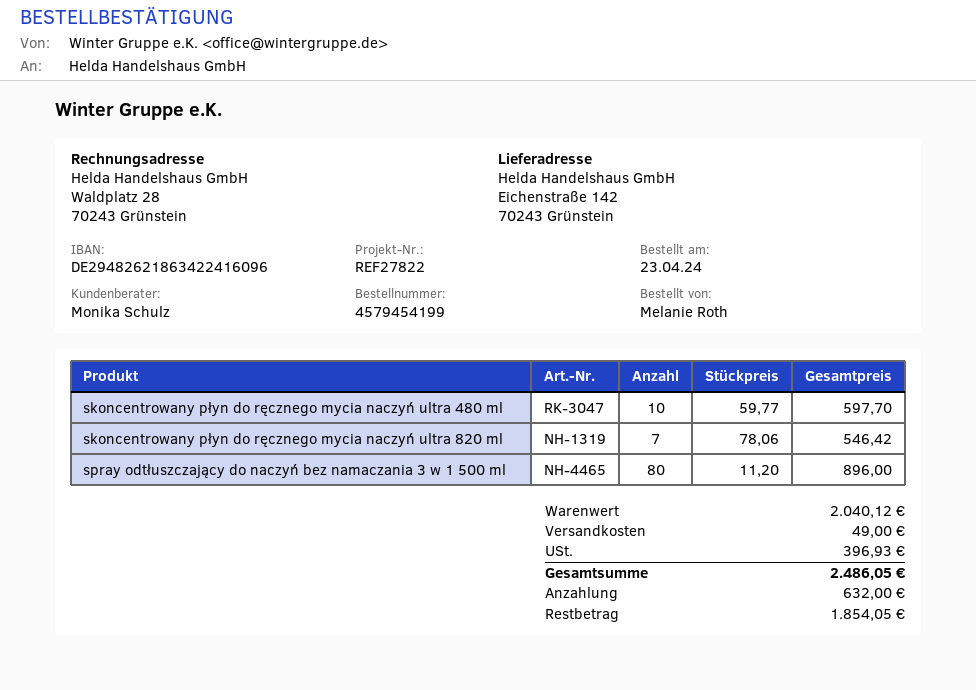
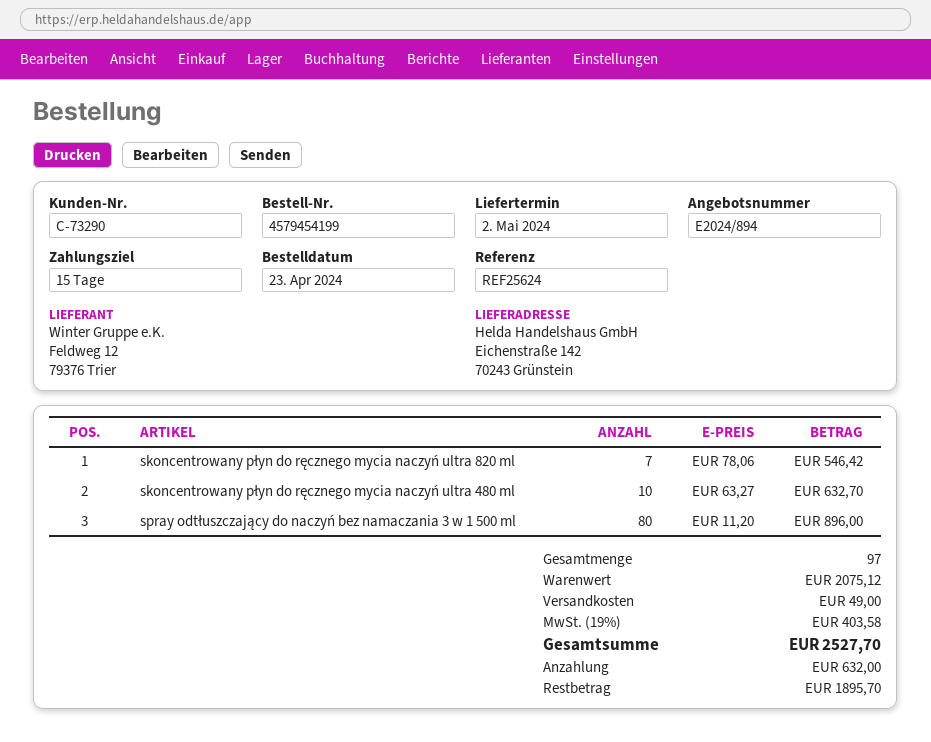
reference: REF27822 -> REF25624
skoncentrowany płyn do ręcznego mycia naczyń ultra 480 ml: 10 x 59.77 = 597.70 -> 10 x 63.27 = 632.70
subtotal: 2040.12 -> 2075.12
tax: 396.93 -> 403.58
total: 2486.05 -> 2527.70
balance: 1854.05 -> 1895.70

